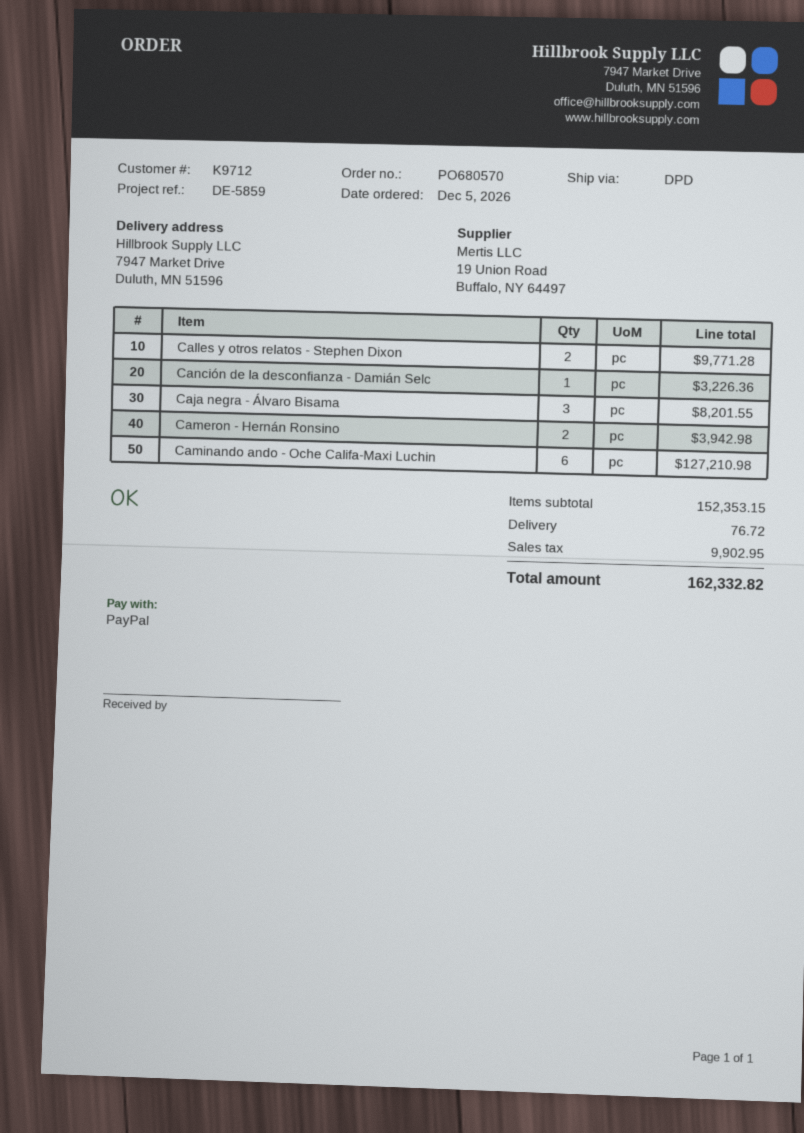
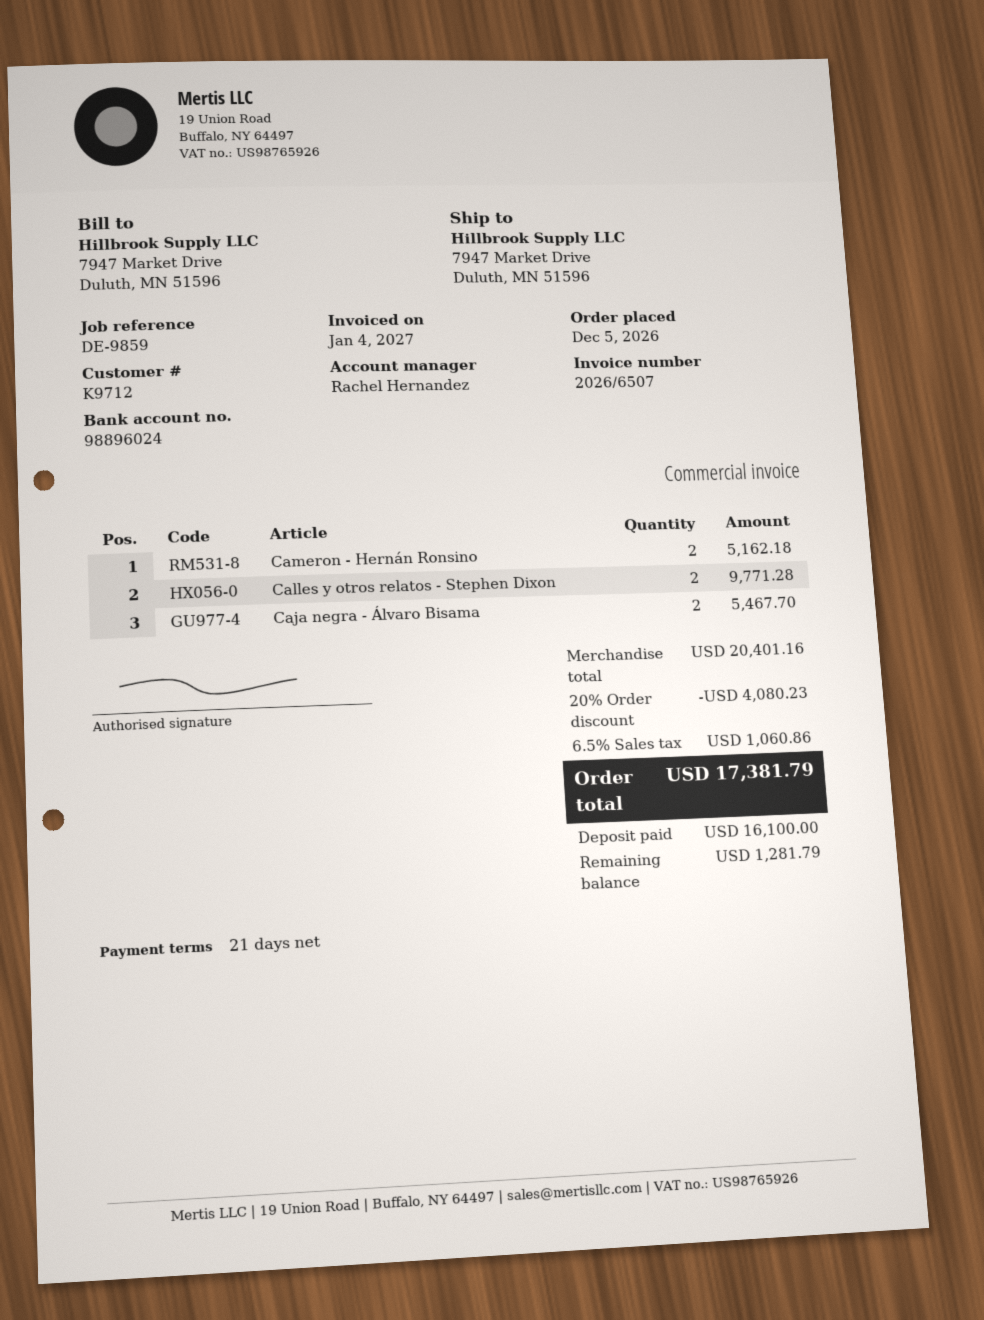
reference: DE-5859 -> DE-9859
Canción de la desconfianza - Damián Selc: 1 for 3226.36 -> none
Caja negra - Álvaro Bisama: 3 for 8201.55 -> 2 for 5467.70
Cameron - Hernán Ronsino: 2 for 3942.98 -> 2 for 5162.18
Caminando ando - Oche Califa-Maxi Luchin: 6 for 127210.98 -> none
subtotal: 152353.15 -> 20401.16
discount: none -> 20% = 4080.23
shipping: 76.72 -> none
tax: 9902.95 -> 1060.86
total: 162332.82 -> 17381.79

